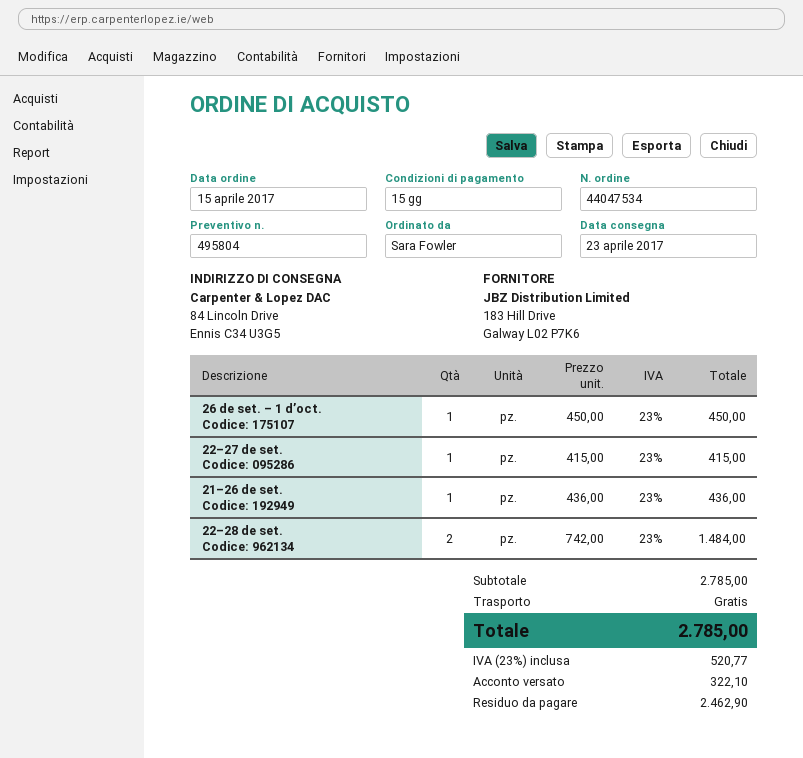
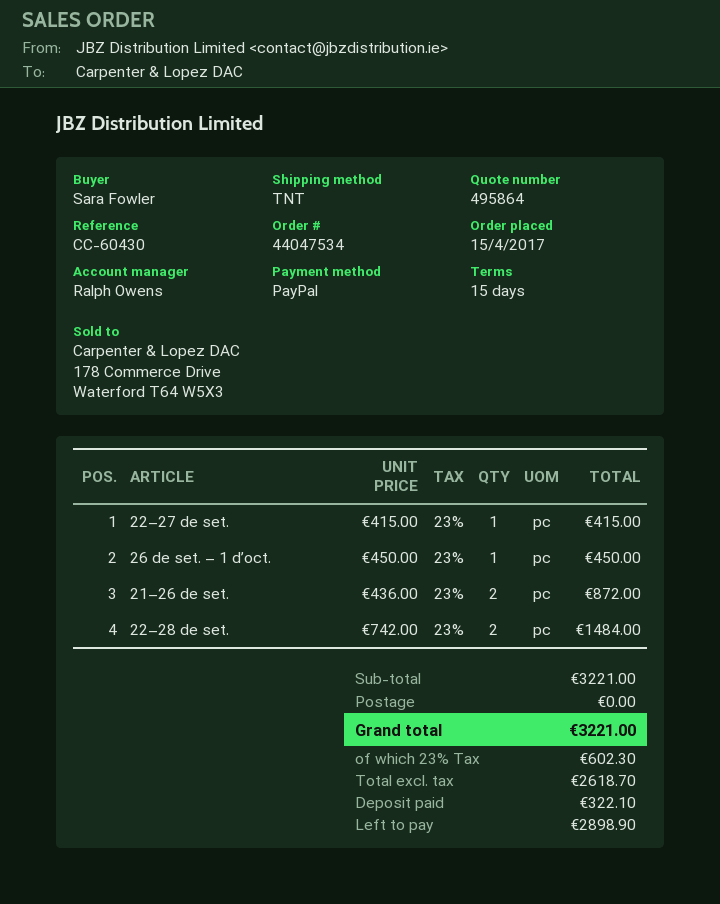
quote number: 495804 -> 495864
21–26 de set.: 1 x 436.00 = 436.00 -> 2 x 436.00 = 872.00
subtotal: 2785.00 -> 3221.00
tax: 23% = 520.77 -> 23% = 602.30
total: 2785.00 -> 3221.00
balance: 2462.90 -> 2898.90

